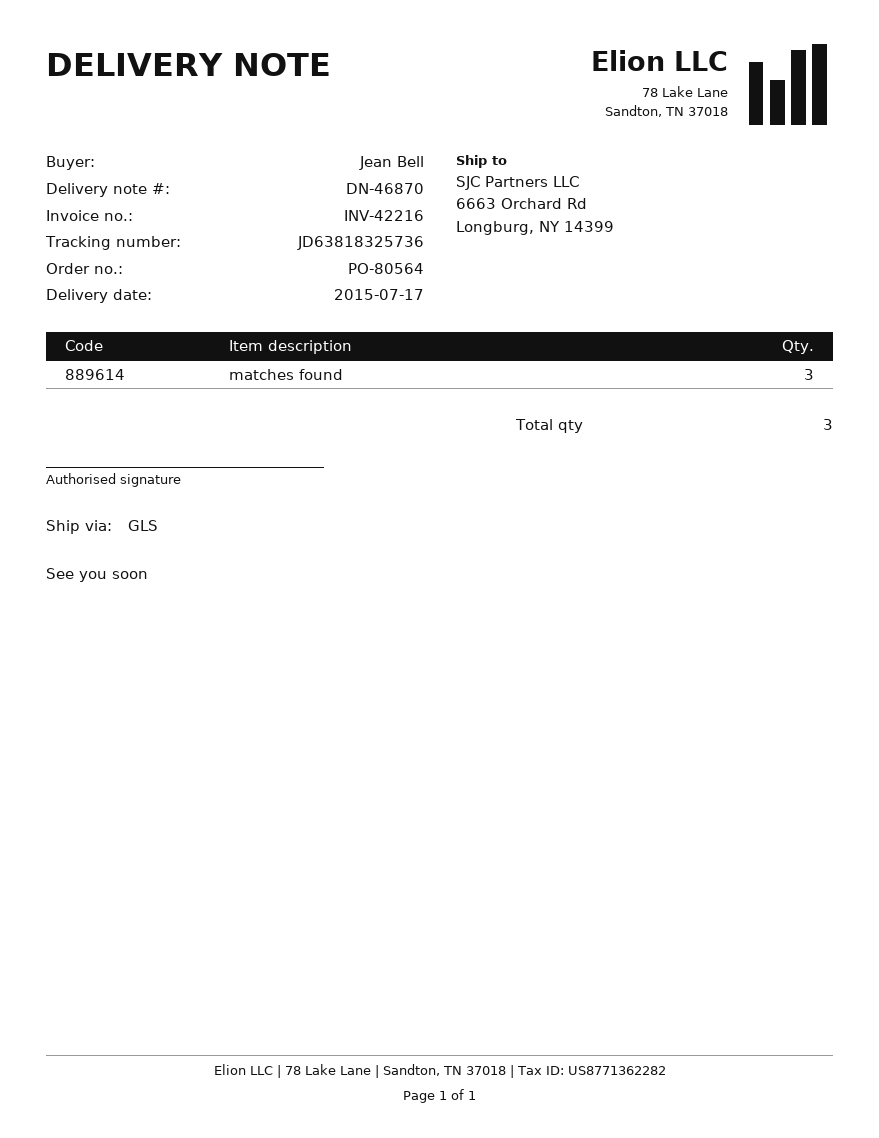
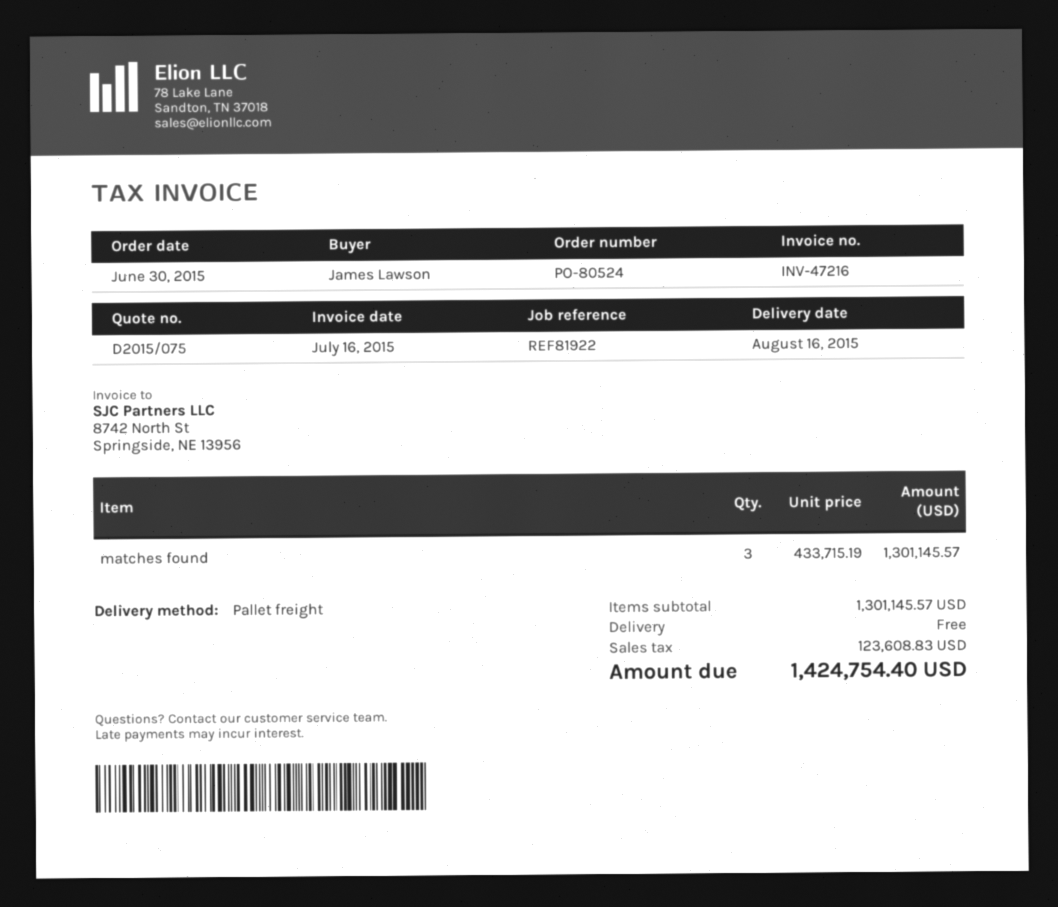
order number: PO-80564 -> PO-80524
delivery date: 2015-07-17 -> 2015-08-16
invoice number: INV-42216 -> INV-47216
ordered by: Jean Bell -> James Lawson
shipping method: GLS -> pallet freight

